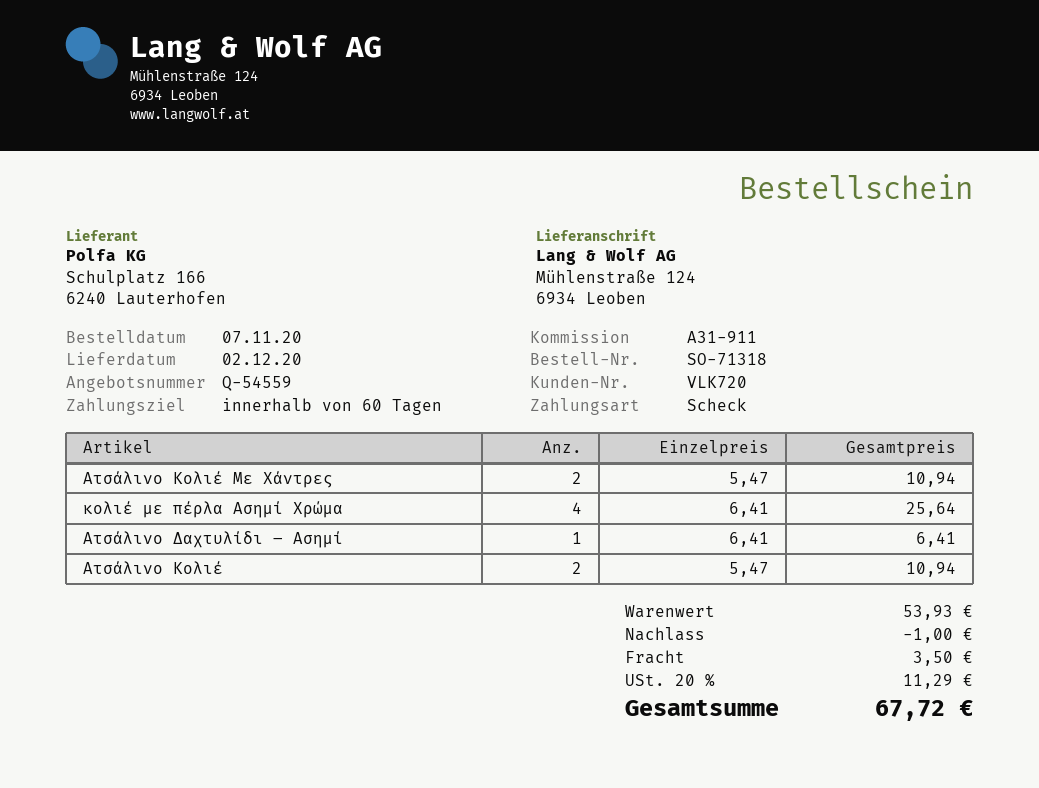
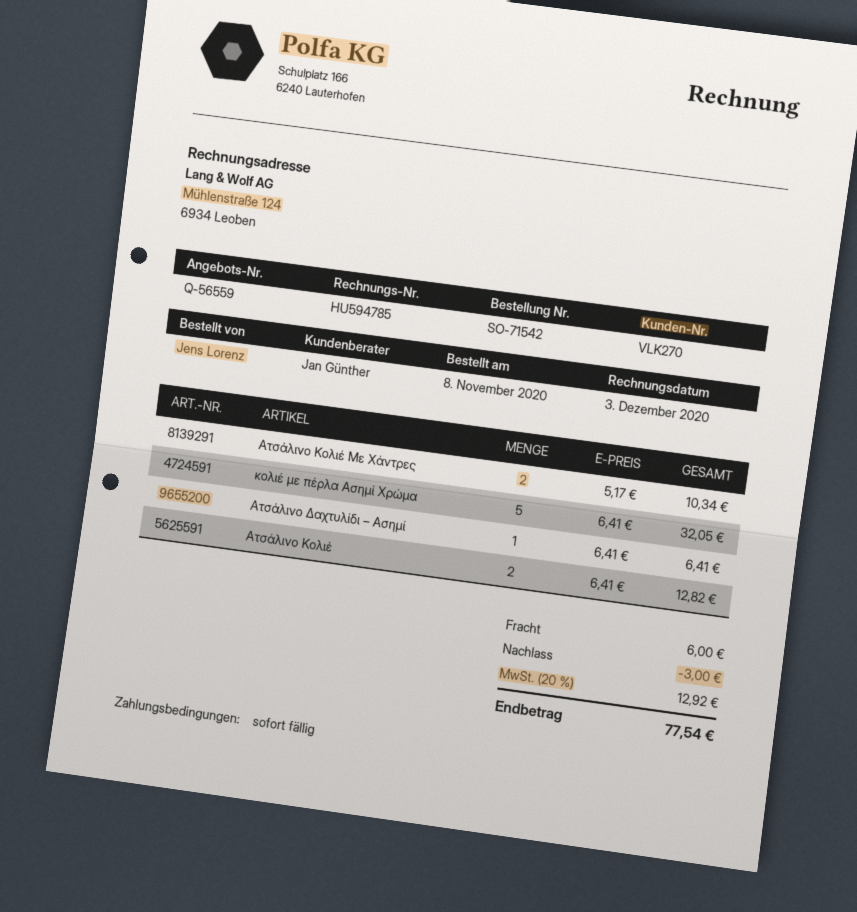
quote number: Q-54559 -> Q-56559
order number: SO-71318 -> SO-71542
order date: 2020-11-07 -> 2020-11-08
payment terms: 60 days -> on receipt
customer number: VLK720 -> VLK270
Ατσάλινο Κολιέ Με Χάντρες: 2 x 5.47 = 10.94 -> 2 x 5.17 = 10.34
κολιέ με πέρλα Ασημί Χρώμα: 4 x 6.41 = 25.64 -> 5 x 6.41 = 32.05
Ατσάλινο Κολιέ: 2 x 5.47 = 10.94 -> 2 x 6.41 = 12.82
discount: 1.00 -> 3.00
shipping: 3.50 -> 6.00
tax: 20% = 11.29 -> 20% = 12.92
total: 67.72 -> 77.54

